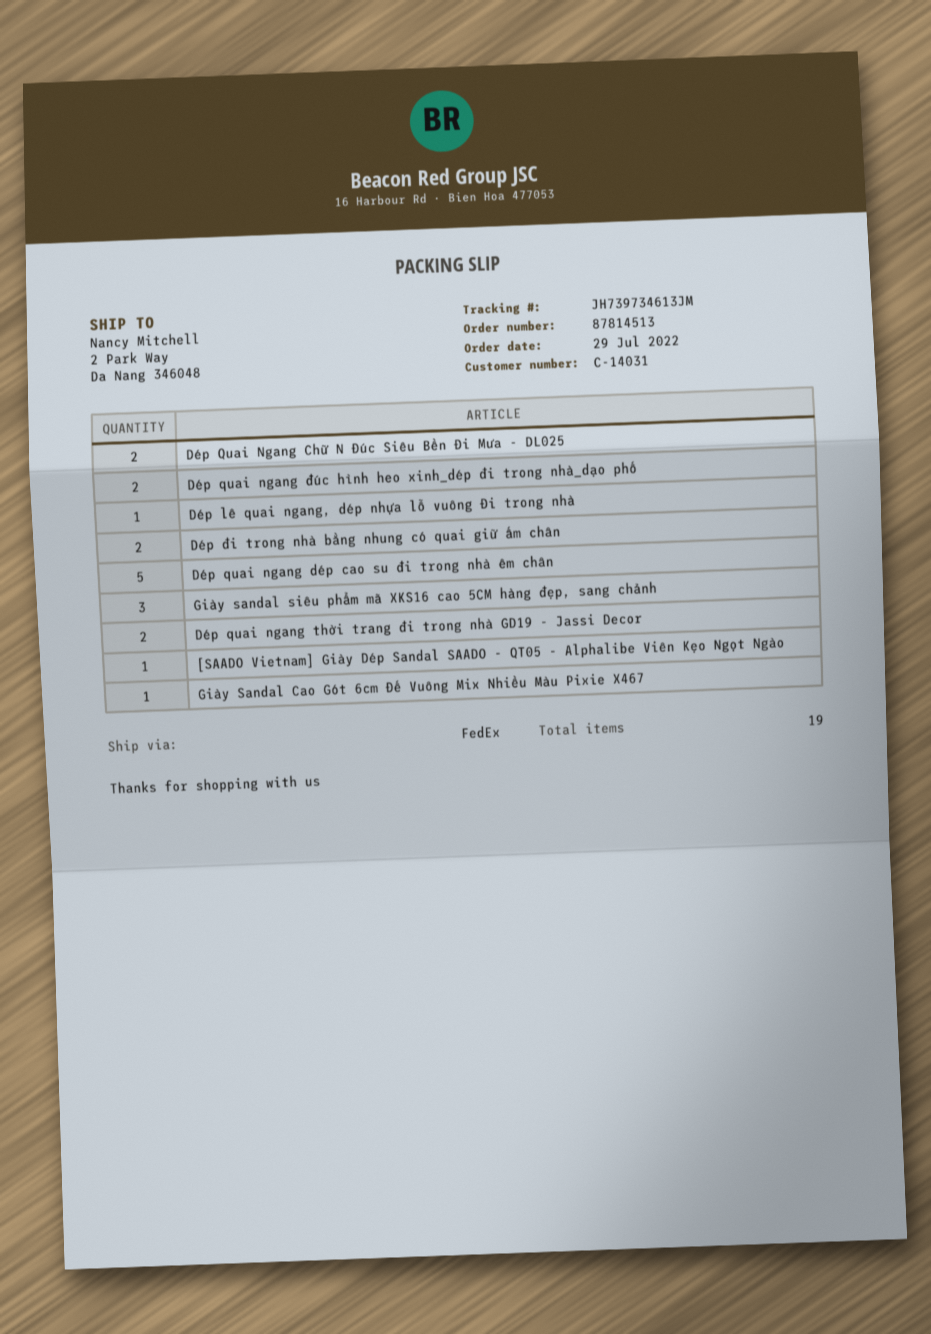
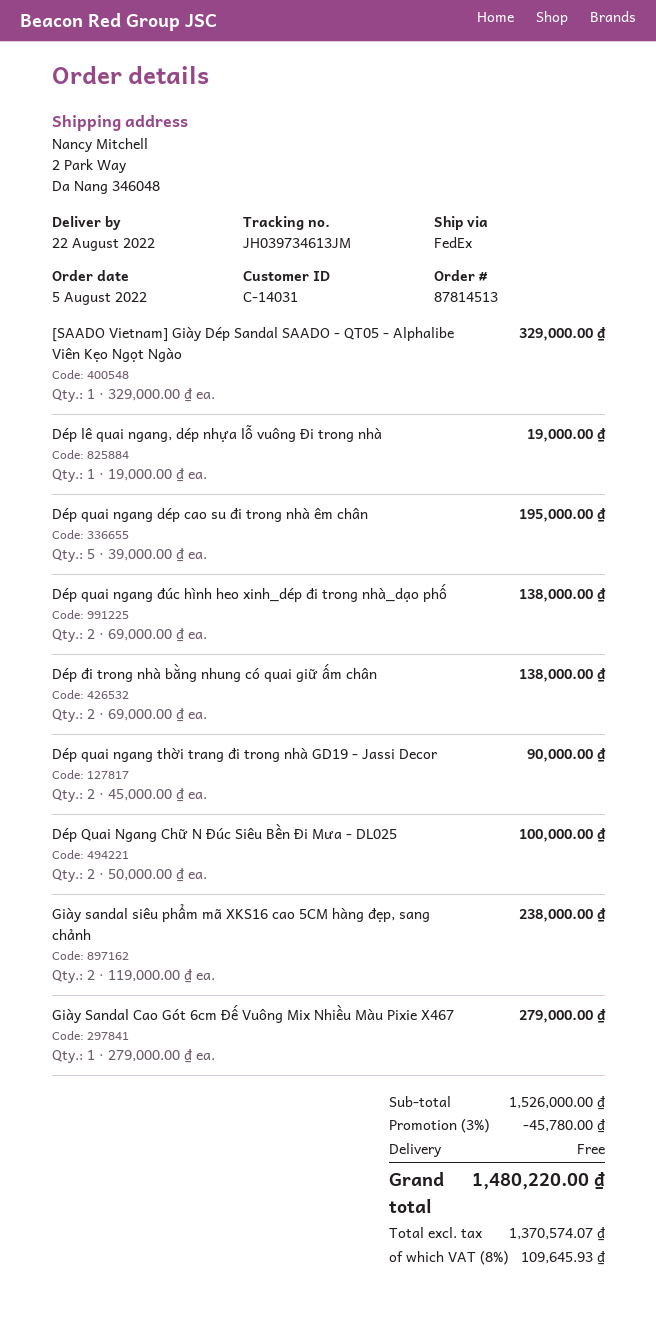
order date: 2022-07-29 -> 2022-08-05
tracking number: JH739734613JM -> JH039734613JM
Giày sandal siêu phẩm mã XKS16 cao 5CM hàng đẹp, sang chảnh: 3 -> 2

